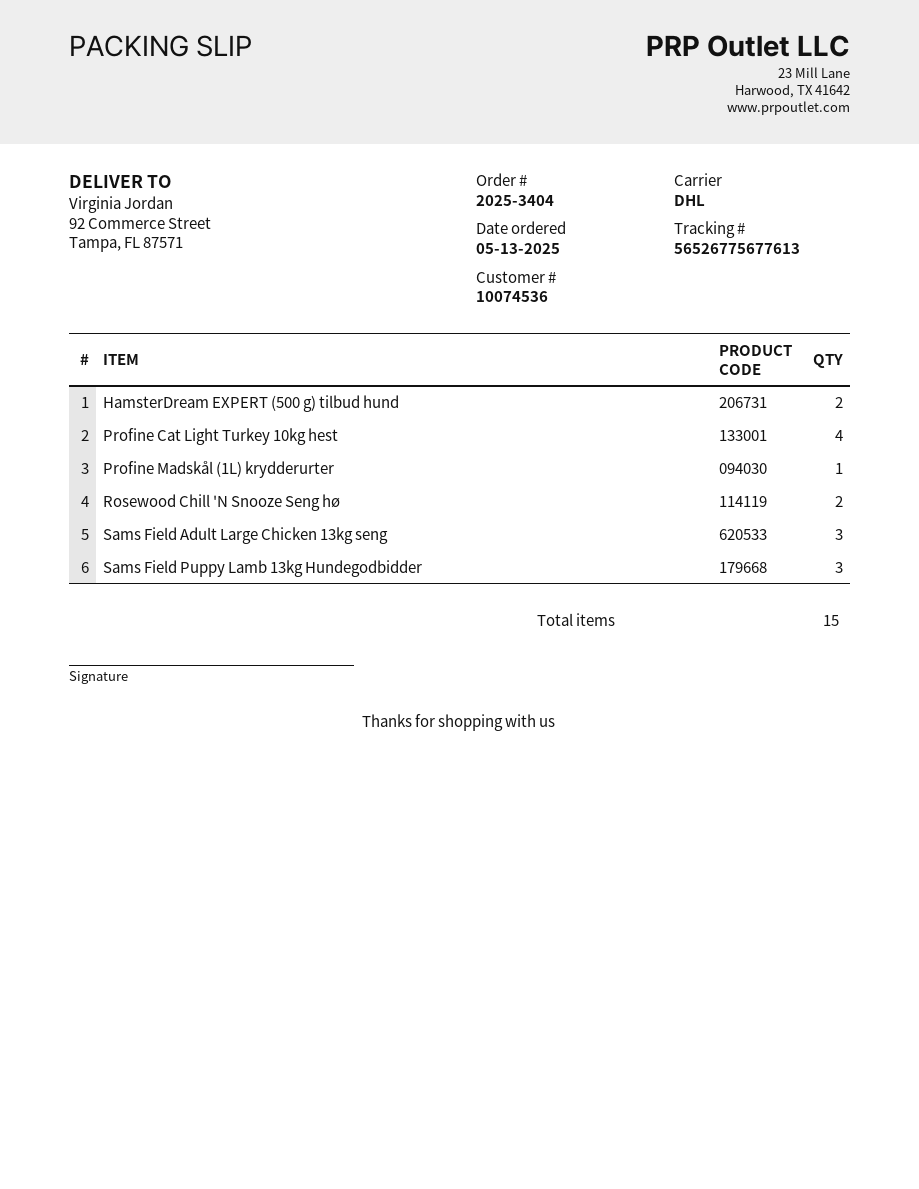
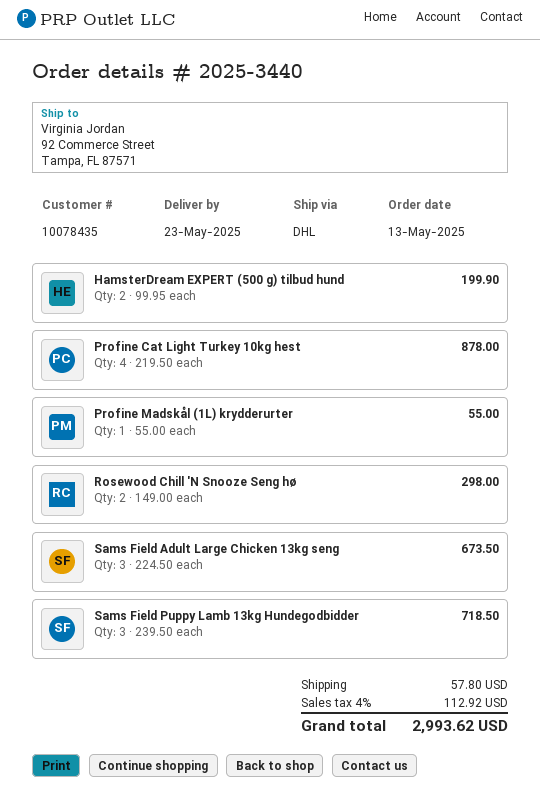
order number: 2025-3404 -> 2025-3440
customer number: 10074536 -> 10078435

